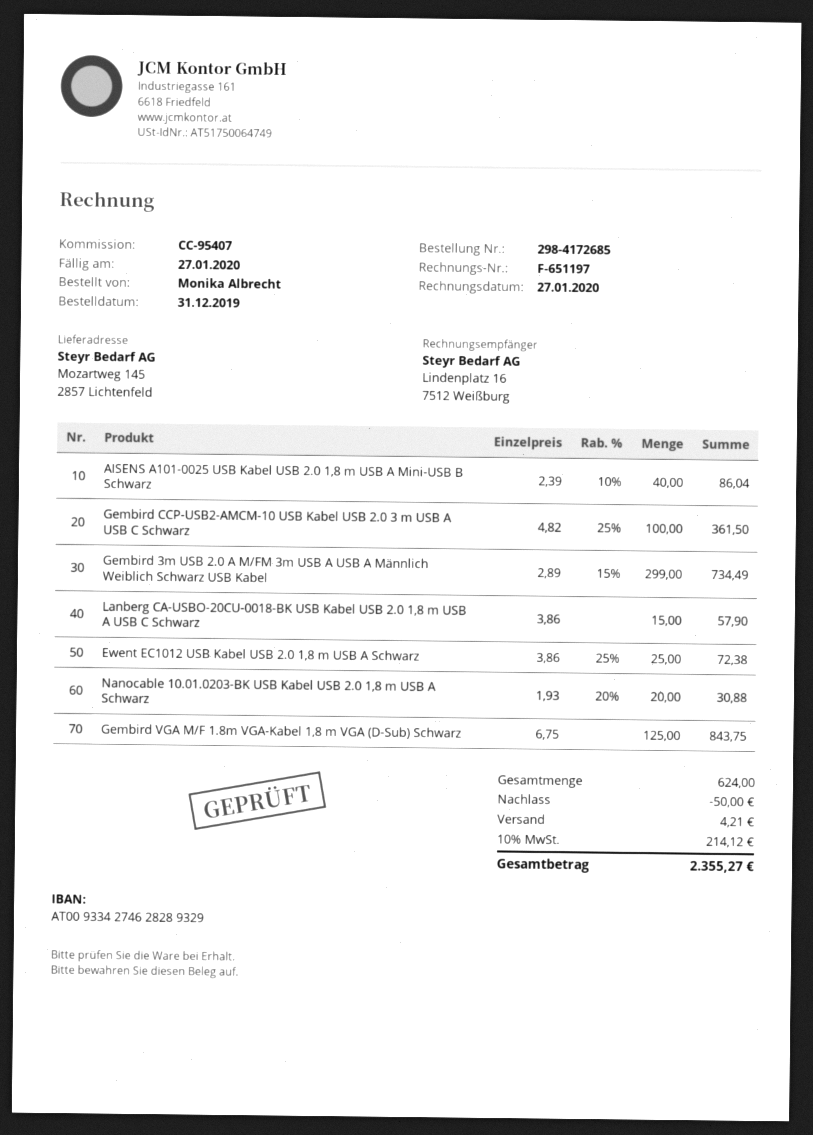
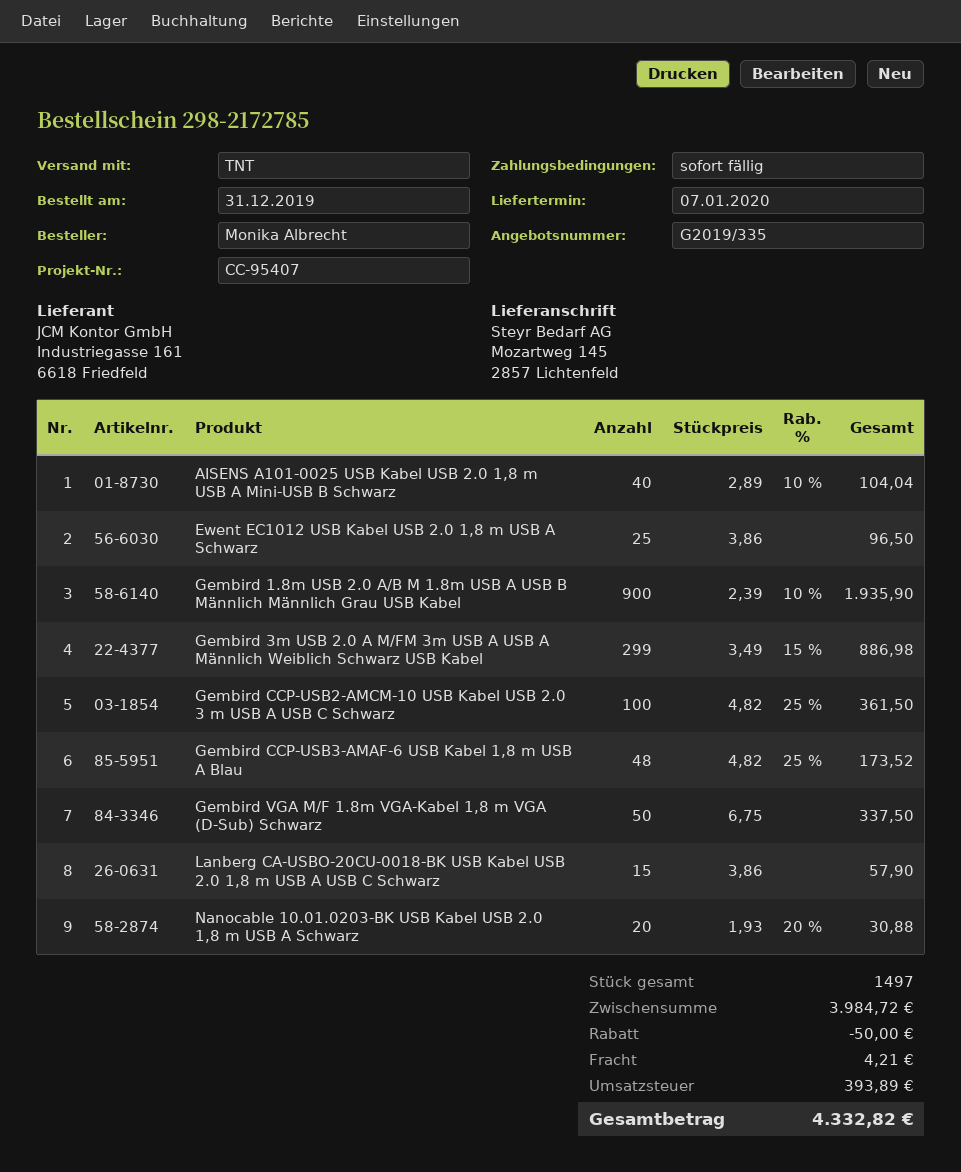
order number: 298-4172685 -> 298-2172785
AISENS A101-0025 USB Kabel USB 2.0 1,8 m USB A Mini-USB B Schwarz: 40 x 2.39 - 10% = 86.04 -> 40 x 2.89 - 10% = 104.04
Gembird 3m USB 2.0 A M/FM 3m USB A USB A Männlich Weiblich Schwarz USB Kabel: 299 x 2.89 - 15% = 734.49 -> 299 x 3.49 - 15% = 886.98
Ewent EC1012 USB Kabel USB 2.0 1,8 m USB A Schwarz: 25 x 3.86 - 25% = 72.38 -> 25 x 3.86 = 96.50
Gembird VGA M/F 1.8m VGA-Kabel 1,8 m VGA (D-Sub) Schwarz: 125 x 6.75 = 843.75 -> 50 x 6.75 = 337.50
Gembird 1.8m USB 2.0 A/B M 1.8m USB A USB B Männlich Männlich Grau USB Kabel: none -> 900 x 2.39 - 10% = 1935.90
Gembird CCP-USB3-AMAF-6 USB Kabel 1,8 m USB A Blau: none -> 48 x 4.82 - 25% = 173.52
total quantity: 624 -> 1497
tax: 214.12 -> 393.89
total: 2355.27 -> 4332.82

